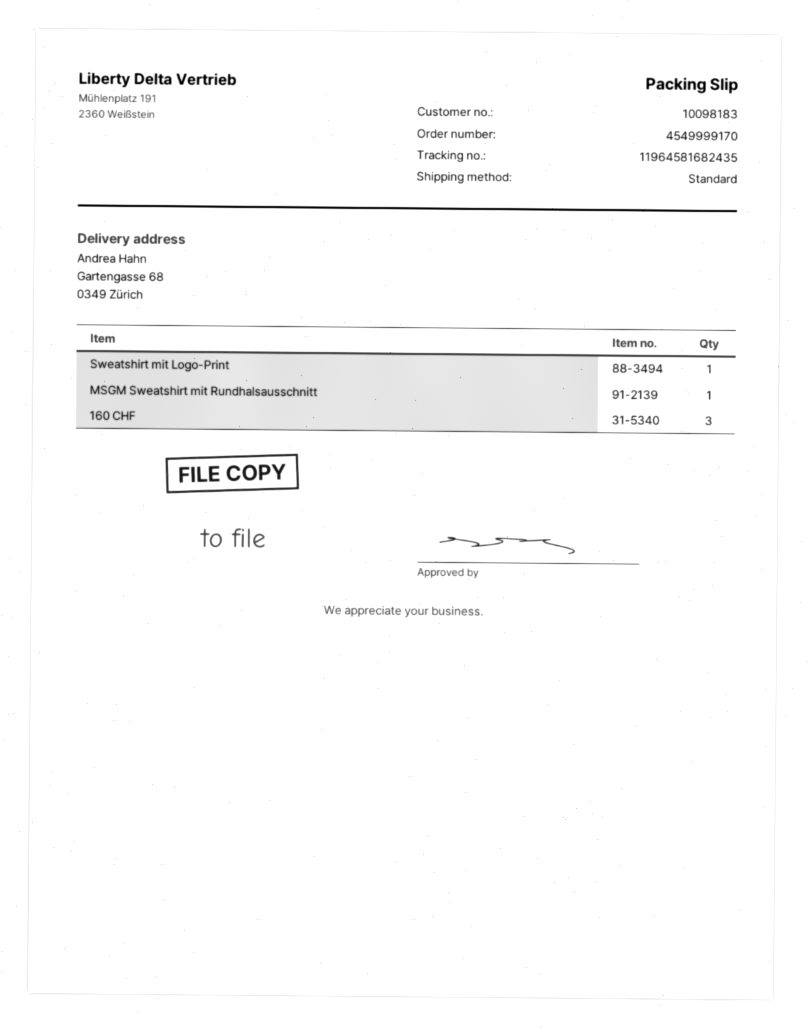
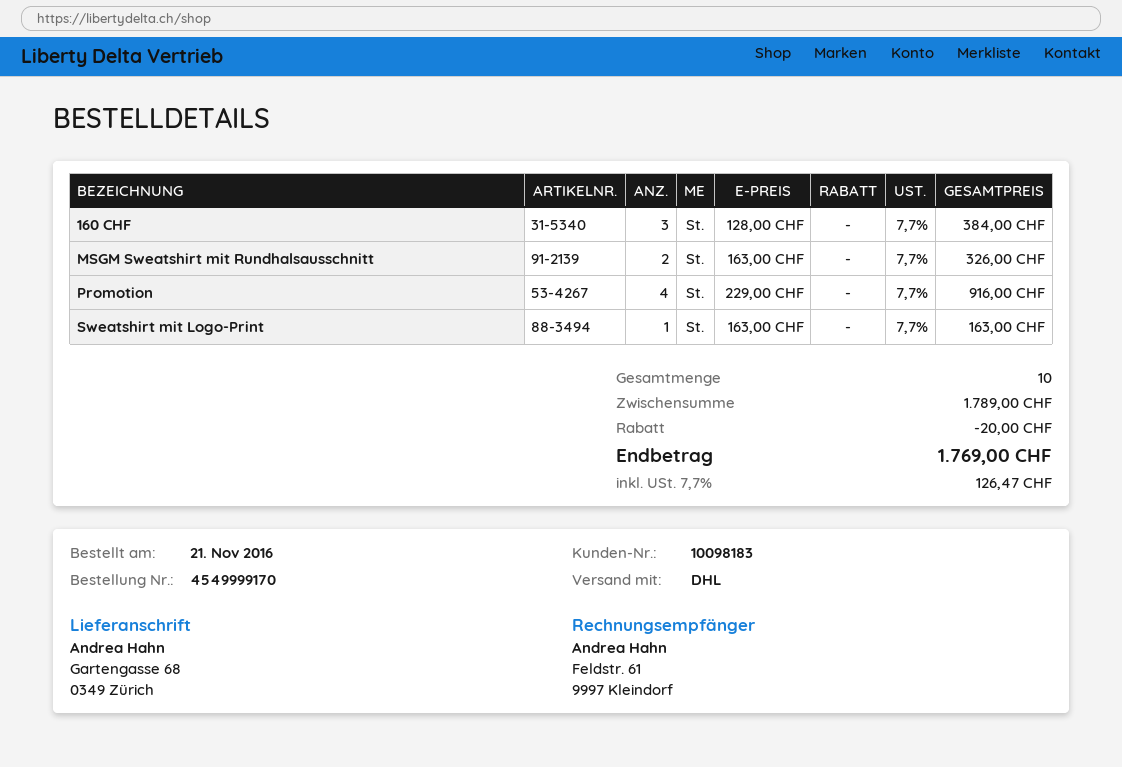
shipping method: standard -> DHL
MSGM Sweatshirt mit Rundhalsausschnitt: 1 -> 2
Promotion: none -> 4

